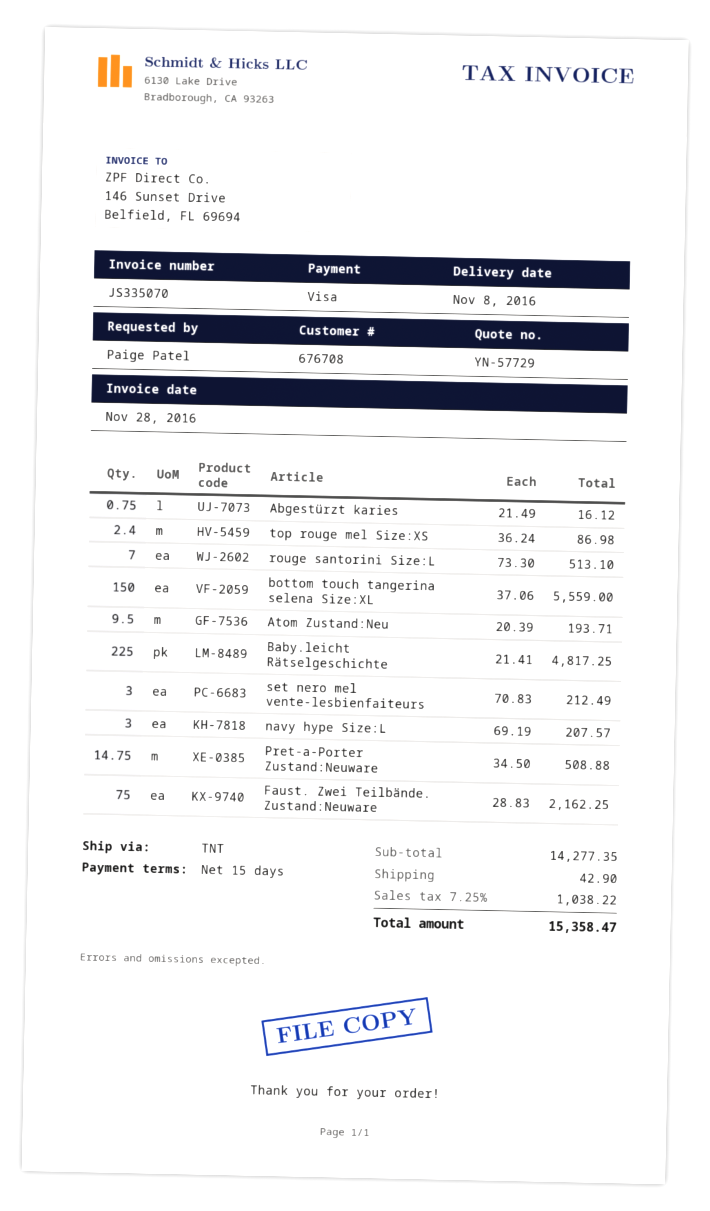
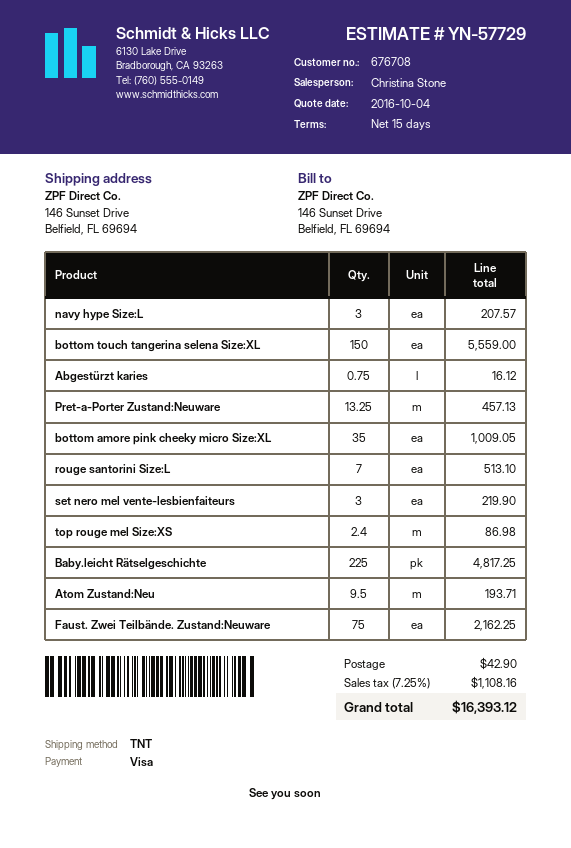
set nero mel vente-lesbienfaiteurs: 3 for 212.49 -> 3 for 219.90
Pret-a-Porter Zustand:Neuware: 14.75 for 508.88 -> 13.25 for 457.13
bottom amore pink cheeky micro Size:XL: none -> 35 for 1009.05
tax: 7.25% = 1038.22 -> 7.25% = 1108.16
total: 15358.47 -> 16393.12

